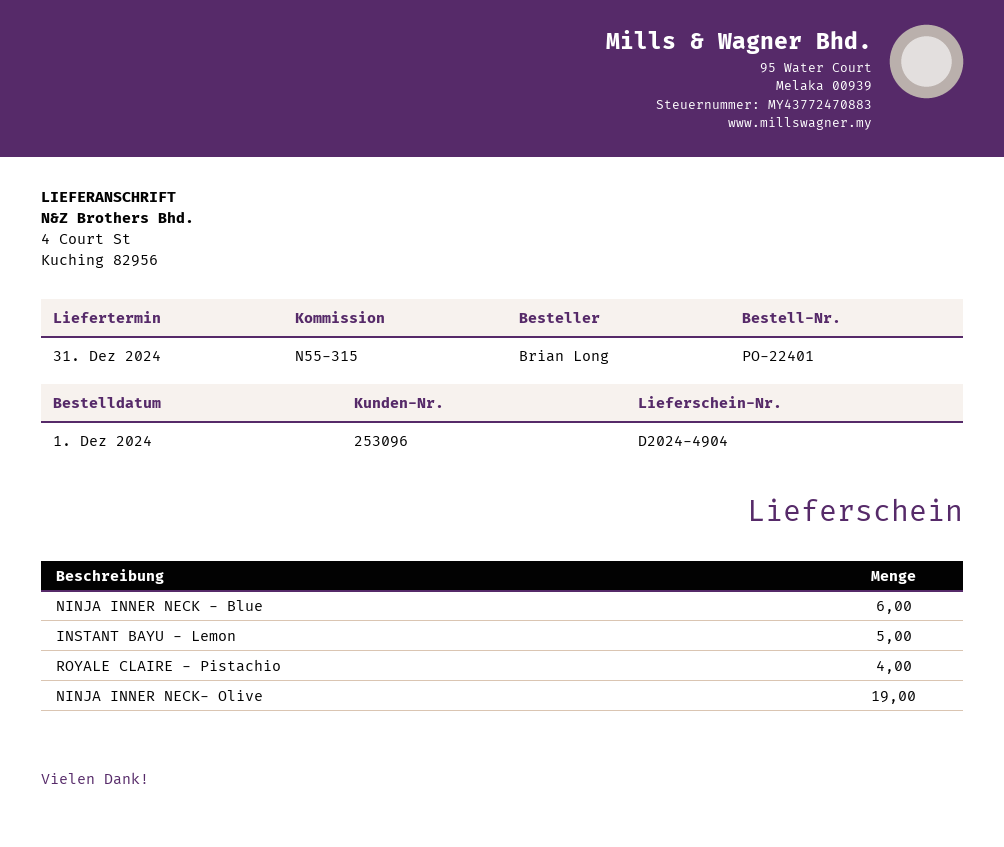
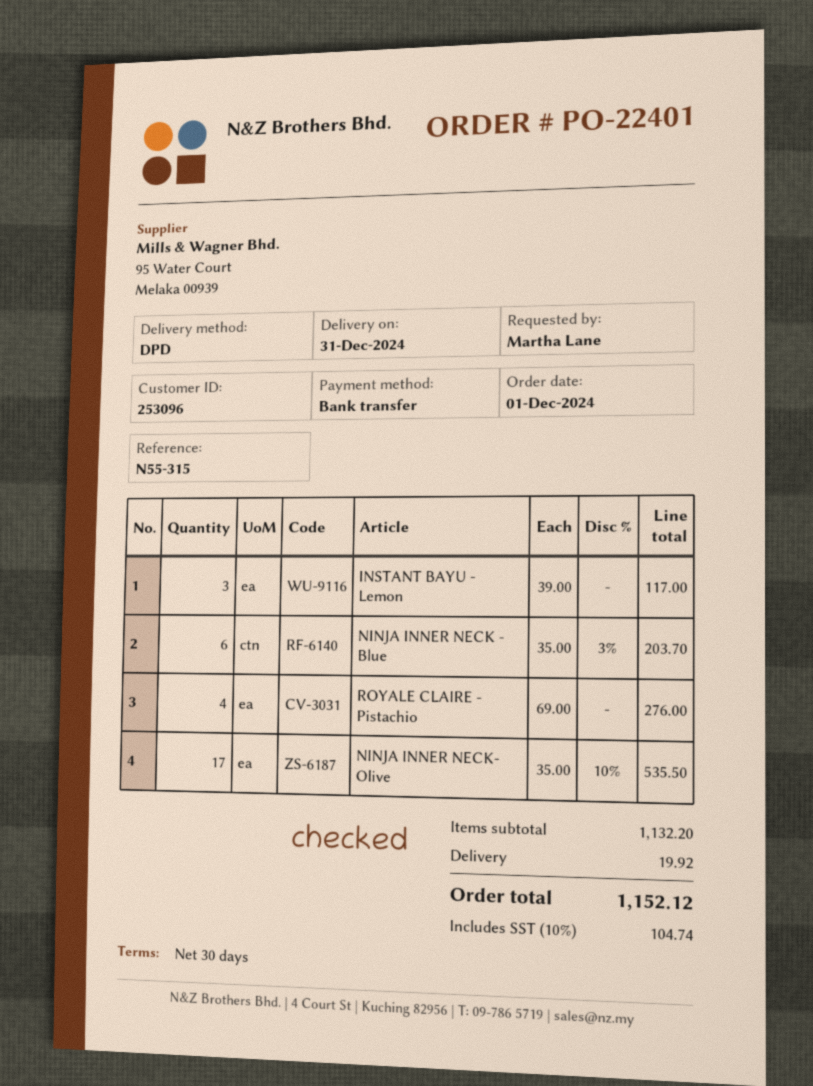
ordered by: Brian Long -> Martha Lane
INSTANT BAYU - Lemon: 5 -> 3
NINJA INNER NECK- Olive: 19 -> 17

